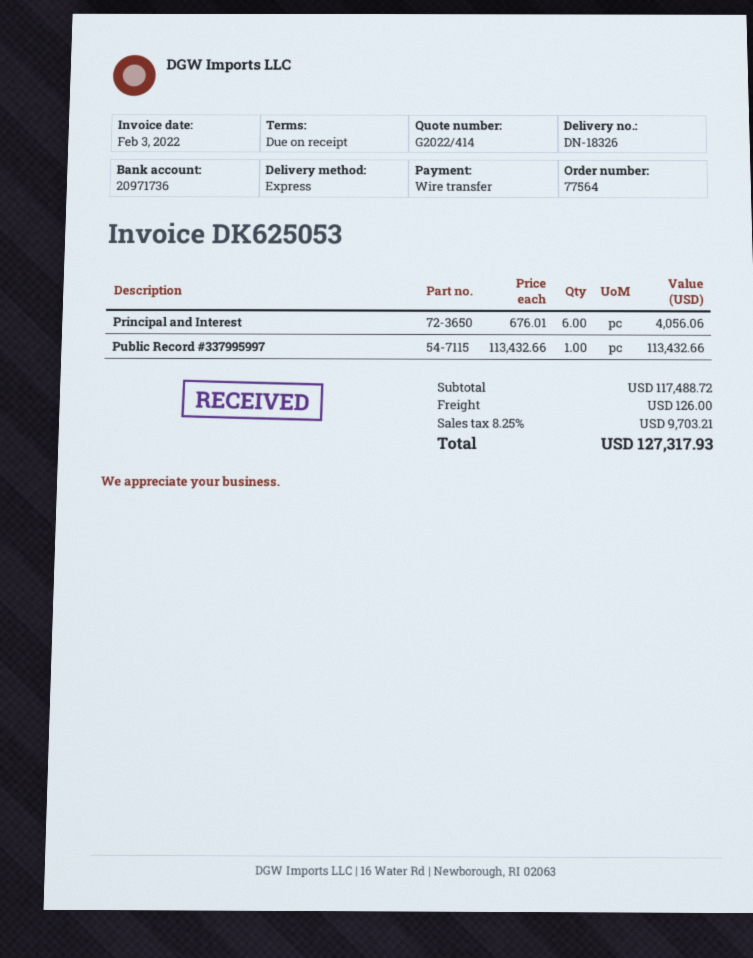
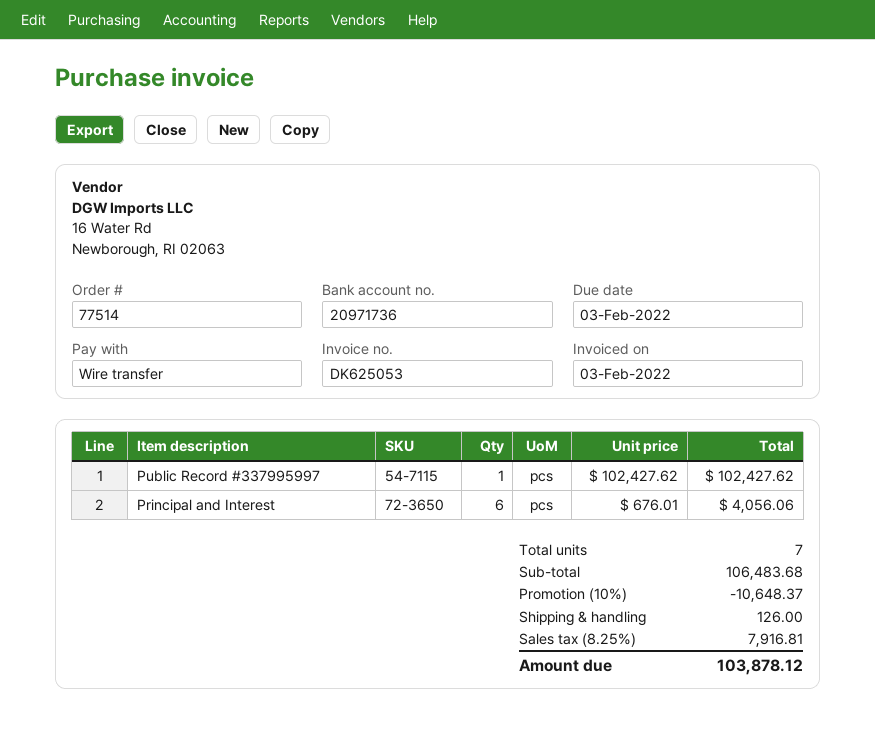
order number: 77564 -> 77514
Public Record #337995997: 1 x 113432.66 = 113432.66 -> 1 x 102427.62 = 102427.62
subtotal: 117488.72 -> 106483.68
discount: none -> 10% = 10648.37
tax: 8.25% = 9703.21 -> 8.25% = 7916.81
total: 127317.93 -> 103878.12

